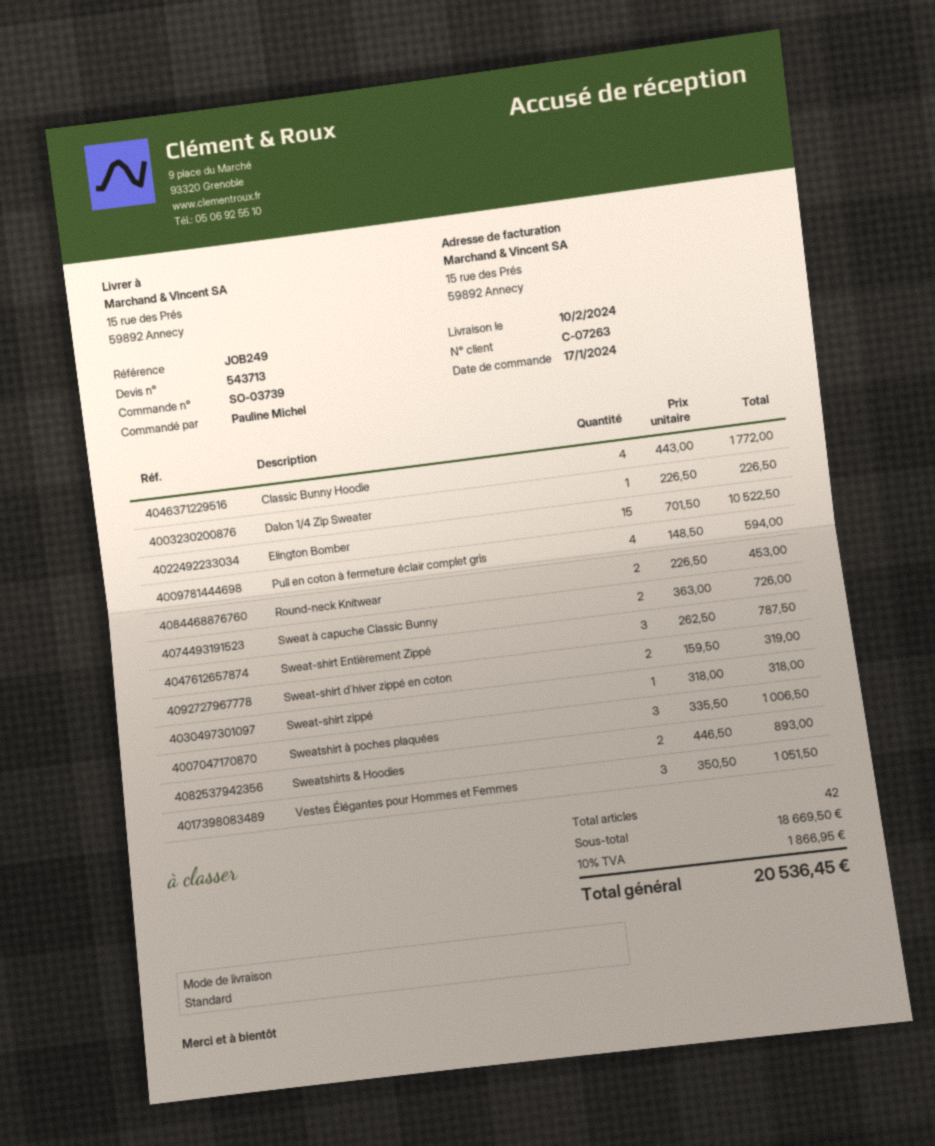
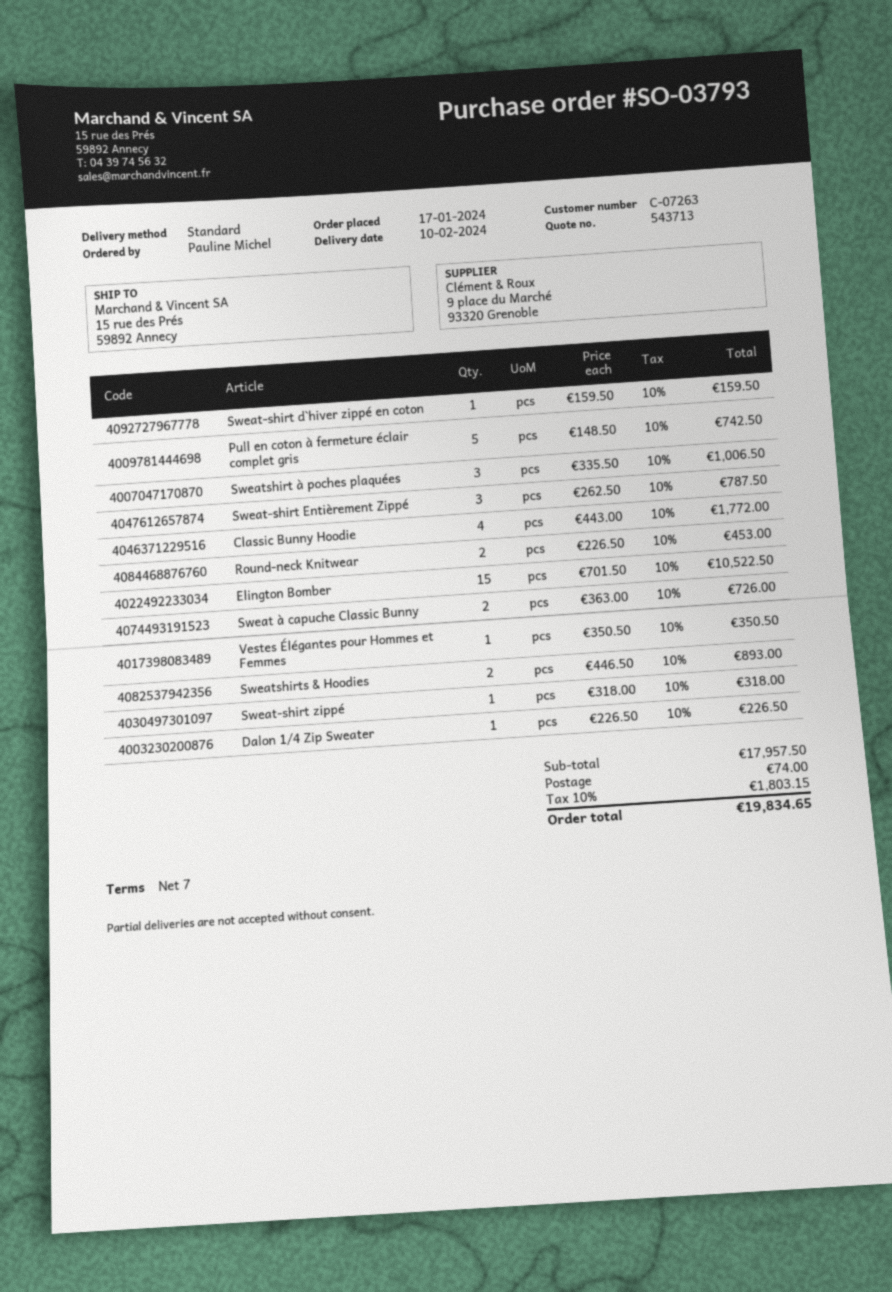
order number: SO-03739 -> SO-03793
Pull en coton à fermeture éclair complet gris: 4 x 148.50 = 594.00 -> 5 x 148.50 = 742.50
Sweat-shirt d`hiver zippé en coton: 2 x 159.50 = 319.00 -> 1 x 159.50 = 159.50
Vestes Élégantes pour Hommes et Femmes: 3 x 350.50 = 1051.50 -> 1 x 350.50 = 350.50
subtotal: 18669.50 -> 17957.50
shipping: none -> 74.00
tax: 10% = 1866.95 -> 10% = 1803.15
total: 20536.45 -> 19834.65

